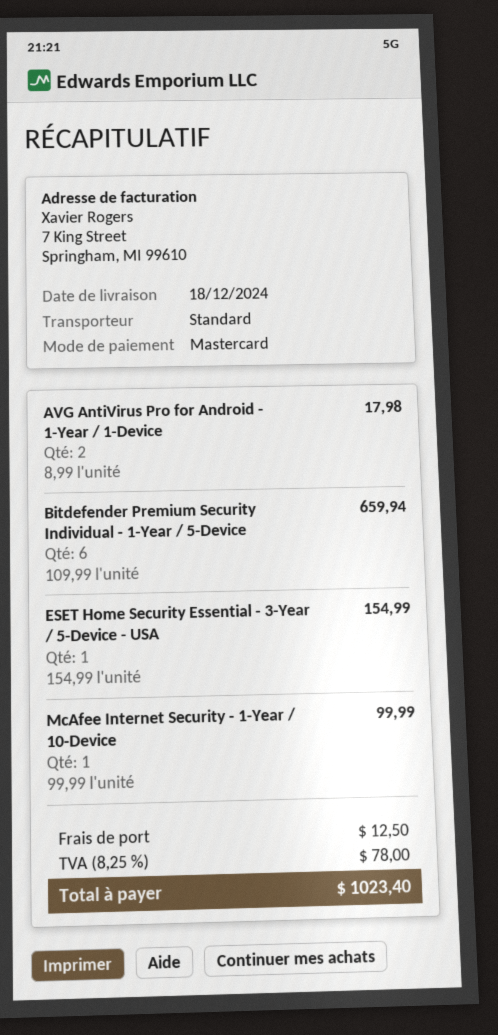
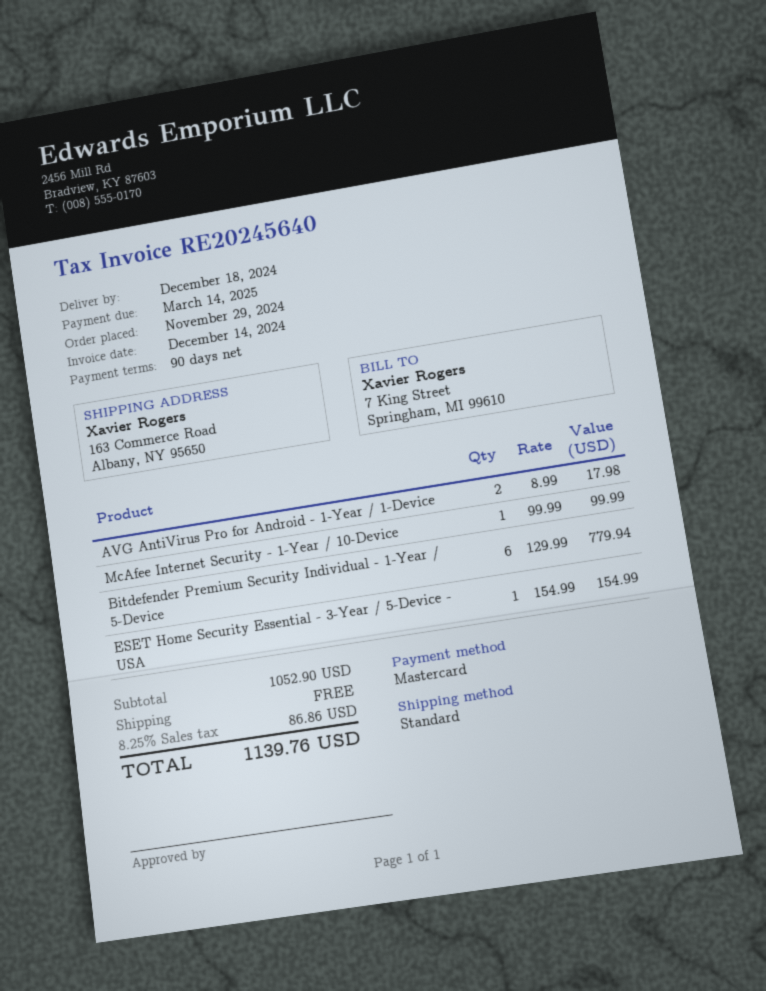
Bitdefender Premium Security Individual - 1-Year / 5-Device: 6 x 109.99 = 659.94 -> 6 x 129.99 = 779.94
shipping: 12.50 -> 0.00
tax: 8.25% = 78.00 -> 8.25% = 86.86
total: 1023.40 -> 1139.76

